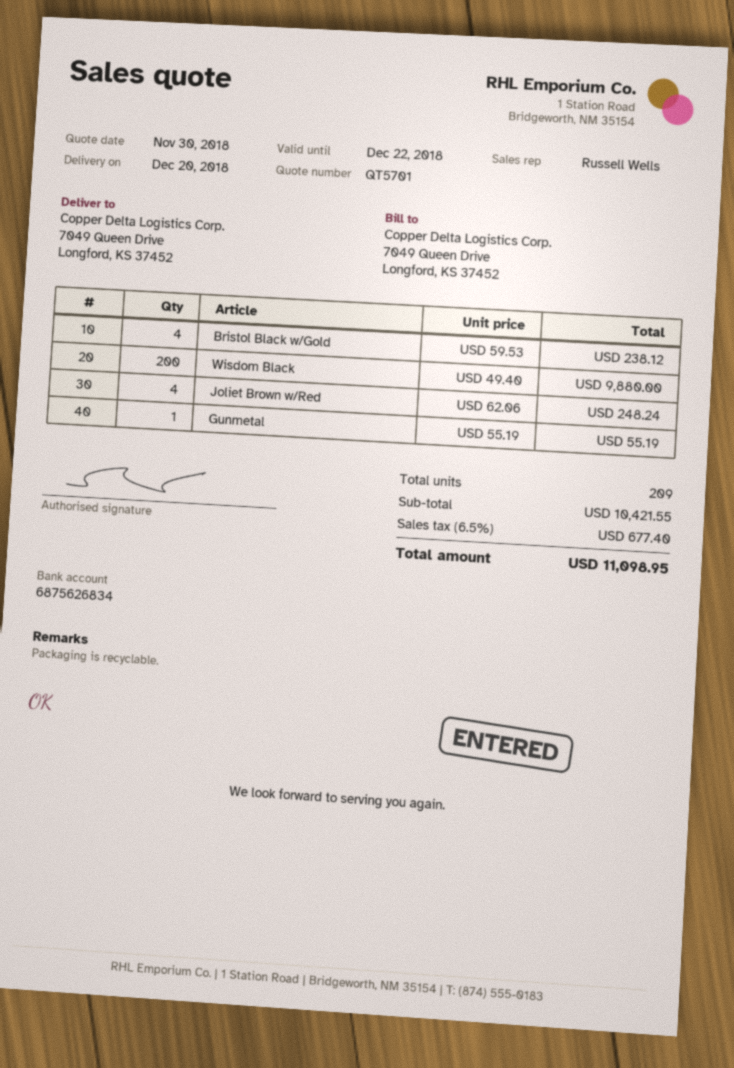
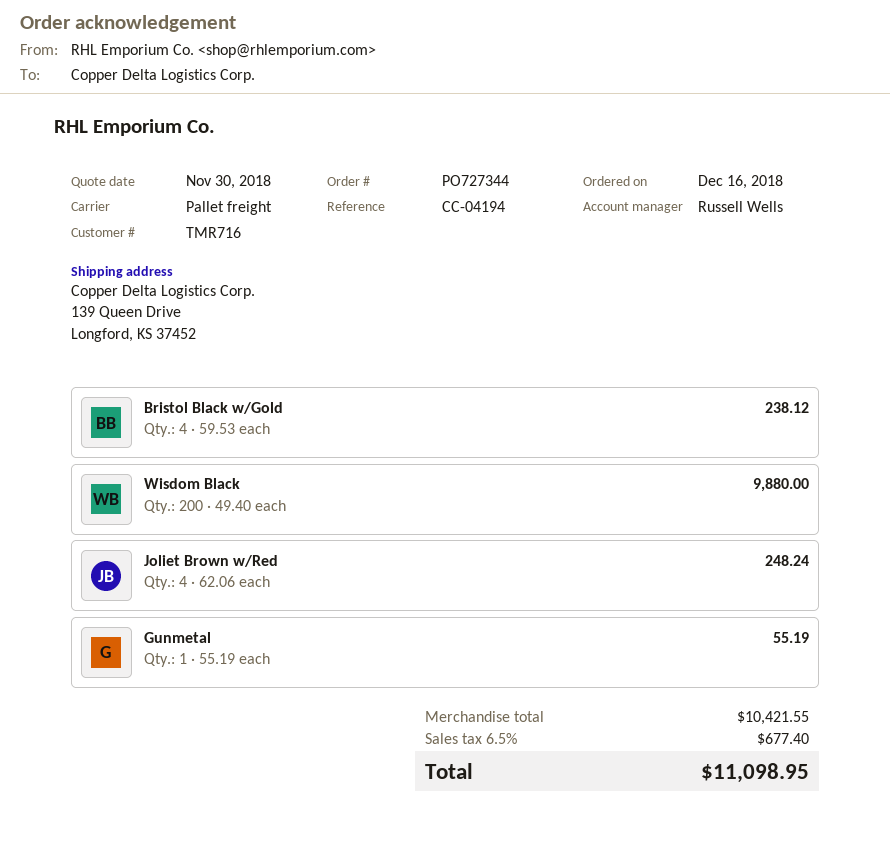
ship to: 7049 Queen Drive, Longford, KS 37452 -> 139 Queen Drive, Longford, KS 37452

